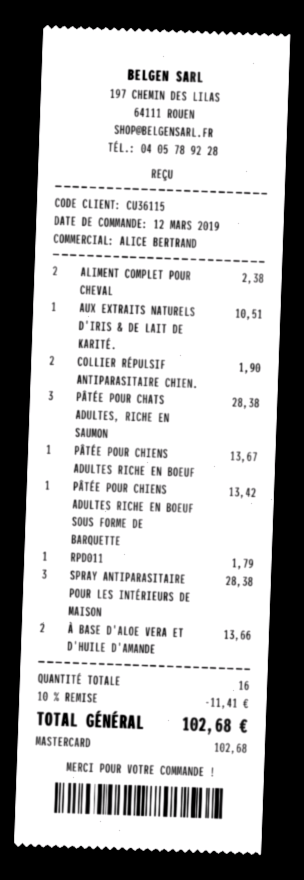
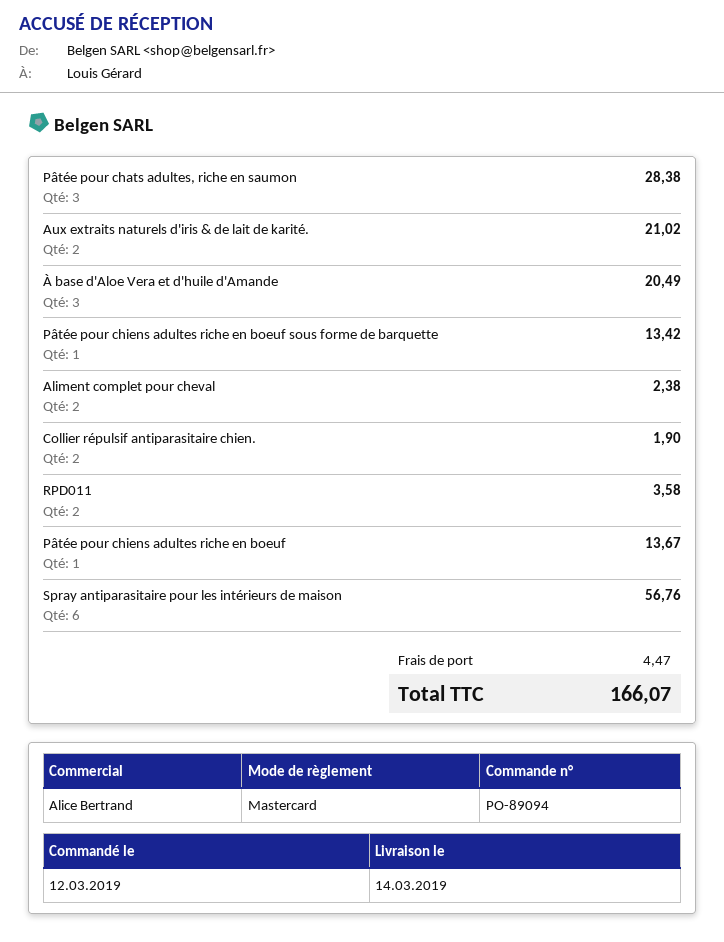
AUX EXTRAITS NATURELS D'IRIS & DE LAIT DE KARITÉ.: 1 for 10.51 -> 2 for 21.02
RPD011: 1 for 1.79 -> 2 for 3.58
SPRAY ANTIPARASITAIRE POUR LES INTÉRIEURS DE MAISON: 3 for 28.38 -> 6 for 56.76
À BASE D'ALOE VERA ET D'HUILE D'AMANDE: 2 for 13.66 -> 3 for 20.49
discount: 10% = 11.41 -> none
shipping: none -> 4.47
total: 102.68 -> 166.07

